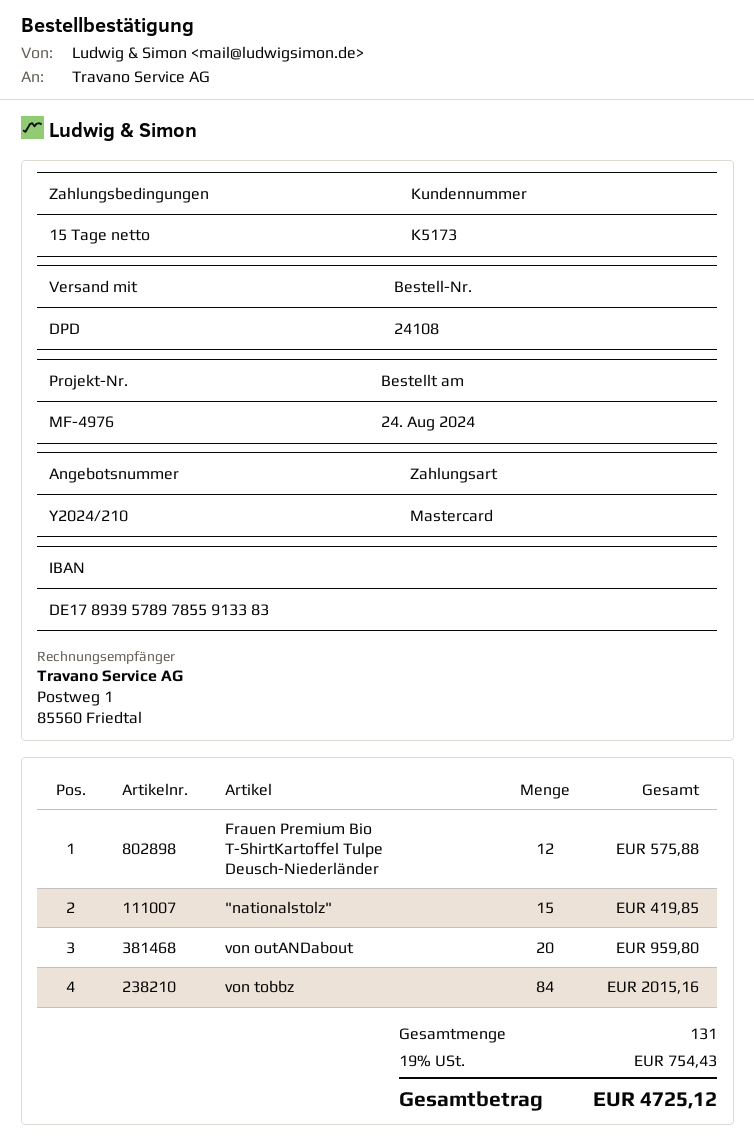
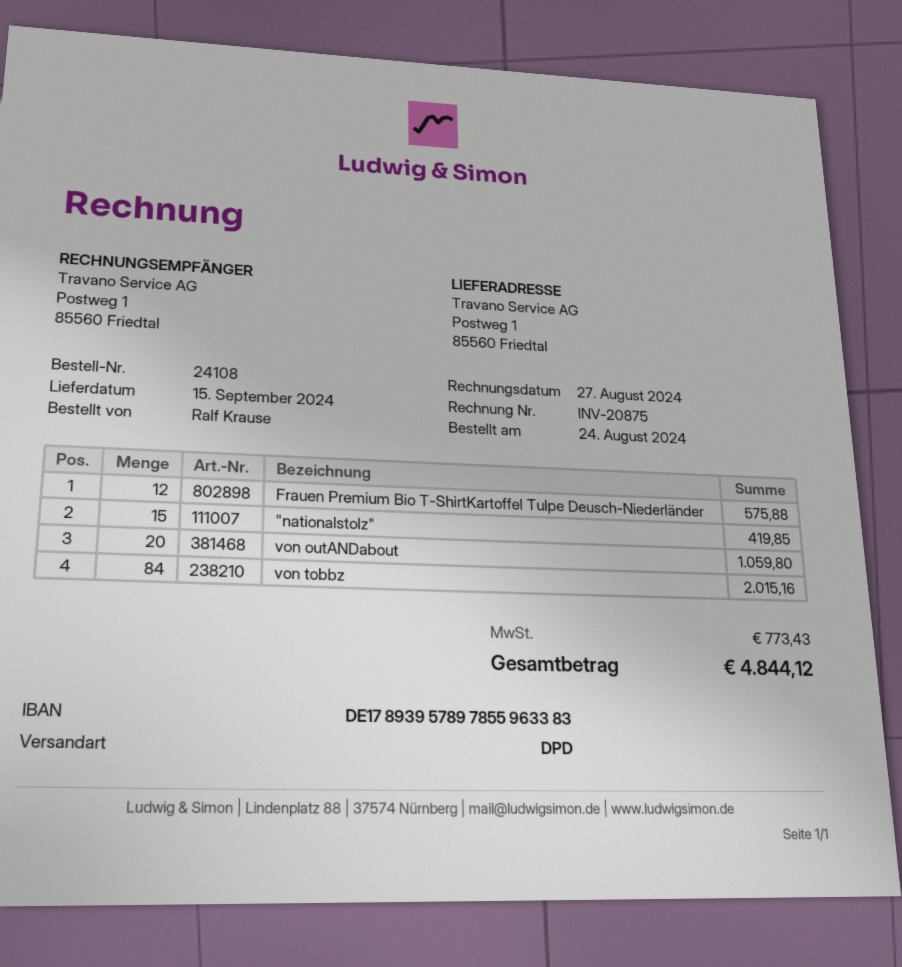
bank account: DE17893957897855913383 -> DE17893957897855963383
von outANDabout: 20 for 959.80 -> 20 for 1059.80
tax: 754.43 -> 773.43
total: 4725.12 -> 4844.12

